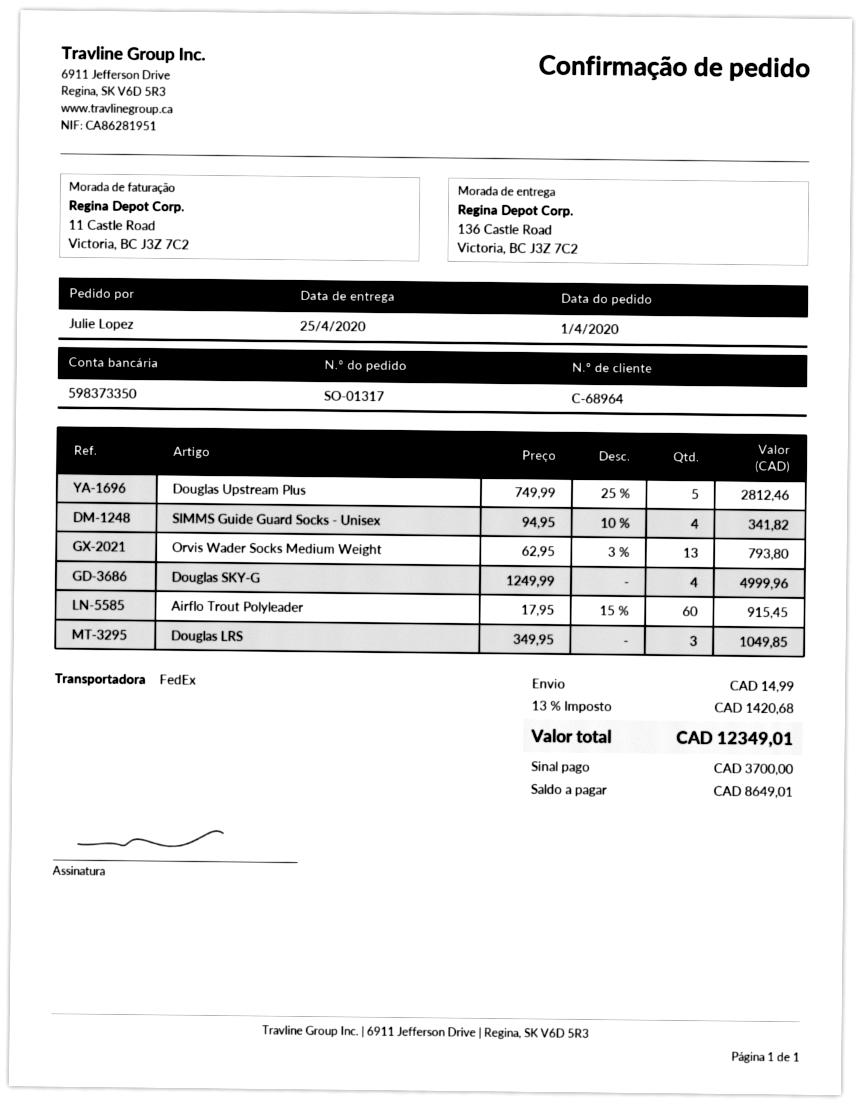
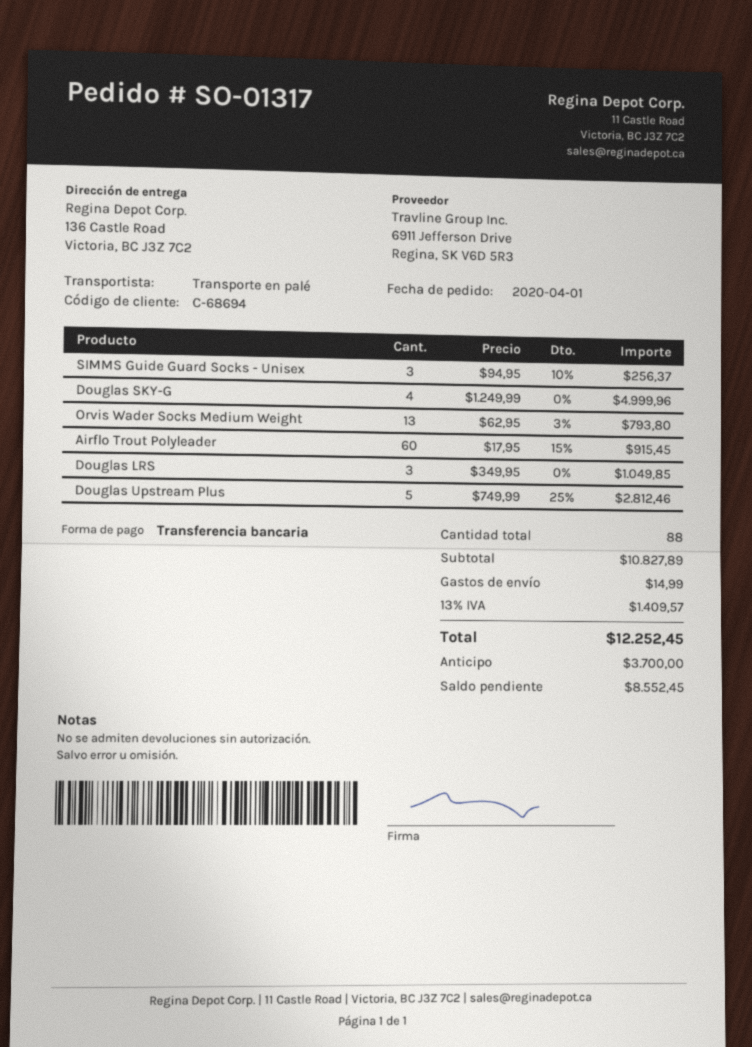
customer number: C-68964 -> C-68694
shipping method: FedEx -> pallet freight
SIMMS Guide Guard Socks - Unisex: 4 x 94.95 - 10% = 341.82 -> 3 x 94.95 - 10% = 256.37
tax: 13% = 1420.68 -> 13% = 1409.57
total: 12349.01 -> 12252.45
balance: 8649.01 -> 8552.45

